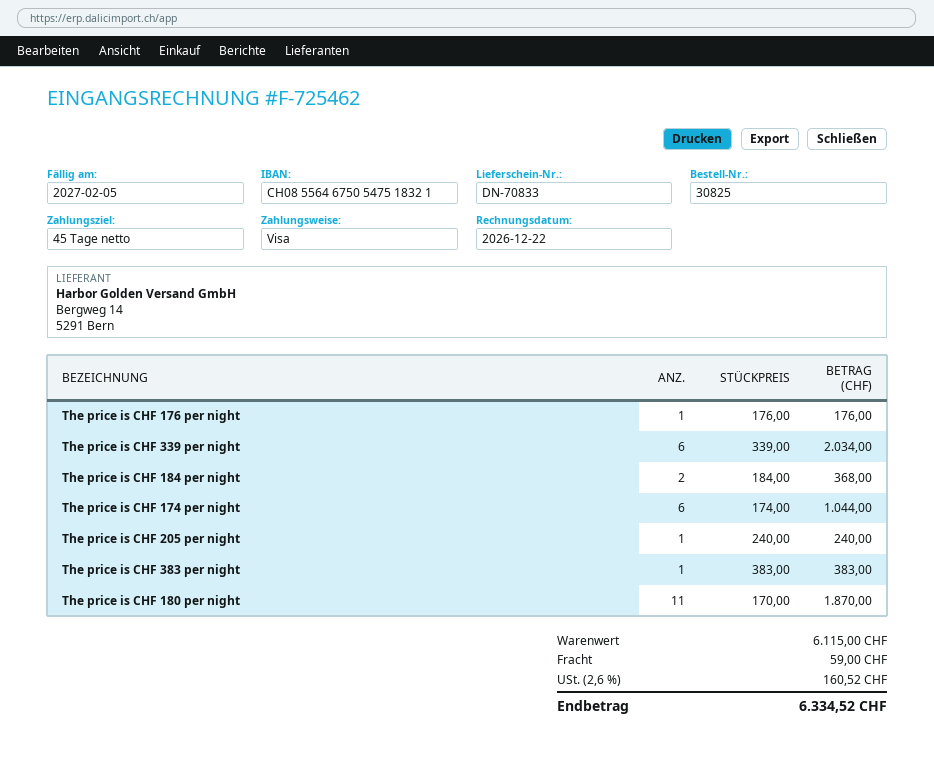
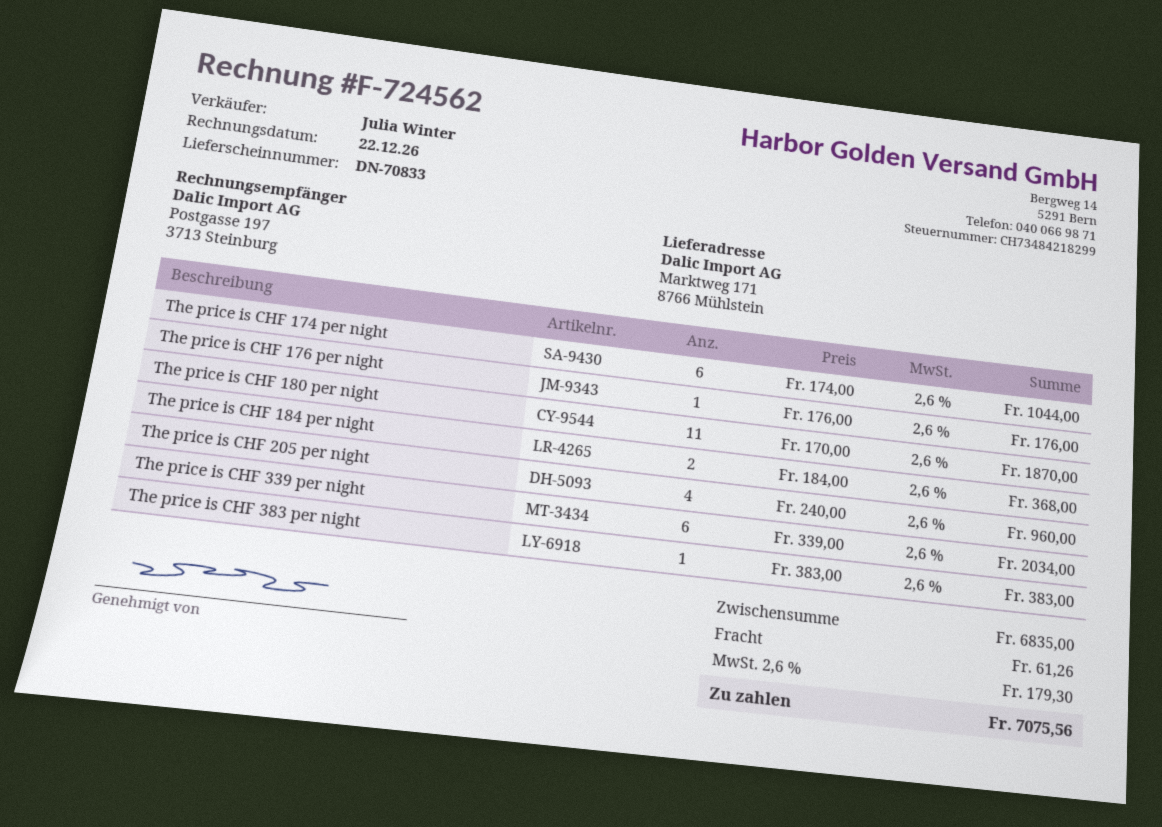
invoice number: F-725462 -> F-724562
The price is CHF 205 per night: 1 x 240.00 = 240.00 -> 4 x 240.00 = 960.00
subtotal: 6115.00 -> 6835.00
shipping: 59.00 -> 61.26
tax: 2.6% = 160.52 -> 2.6% = 179.30
total: 6334.52 -> 7075.56

